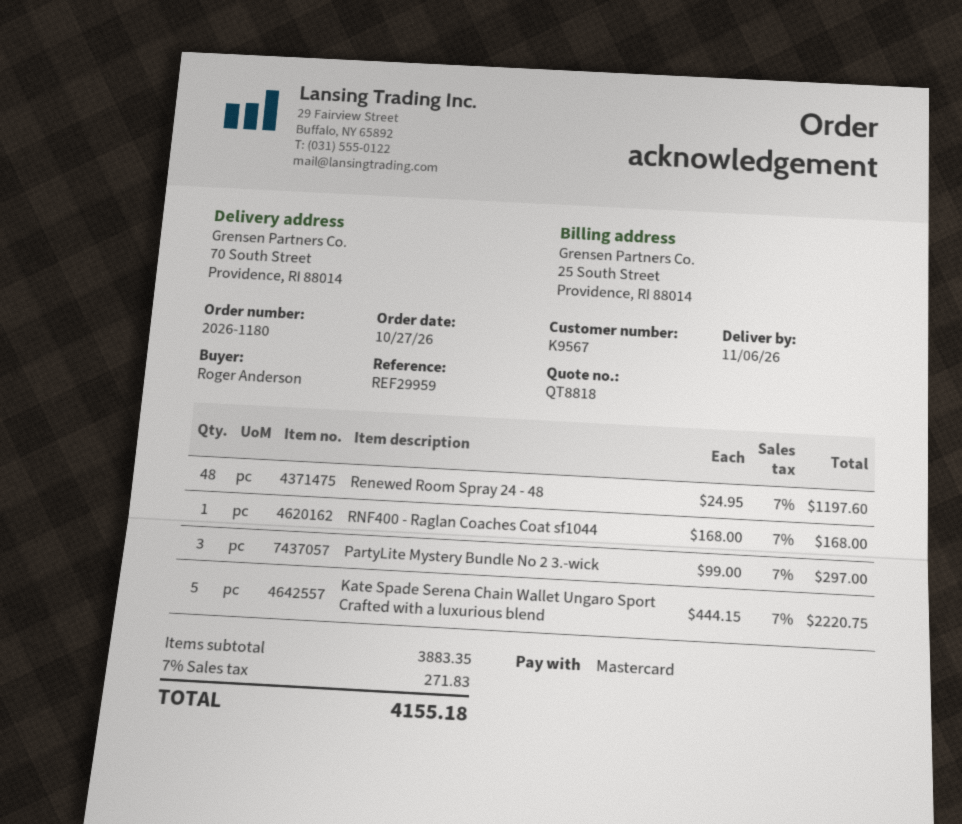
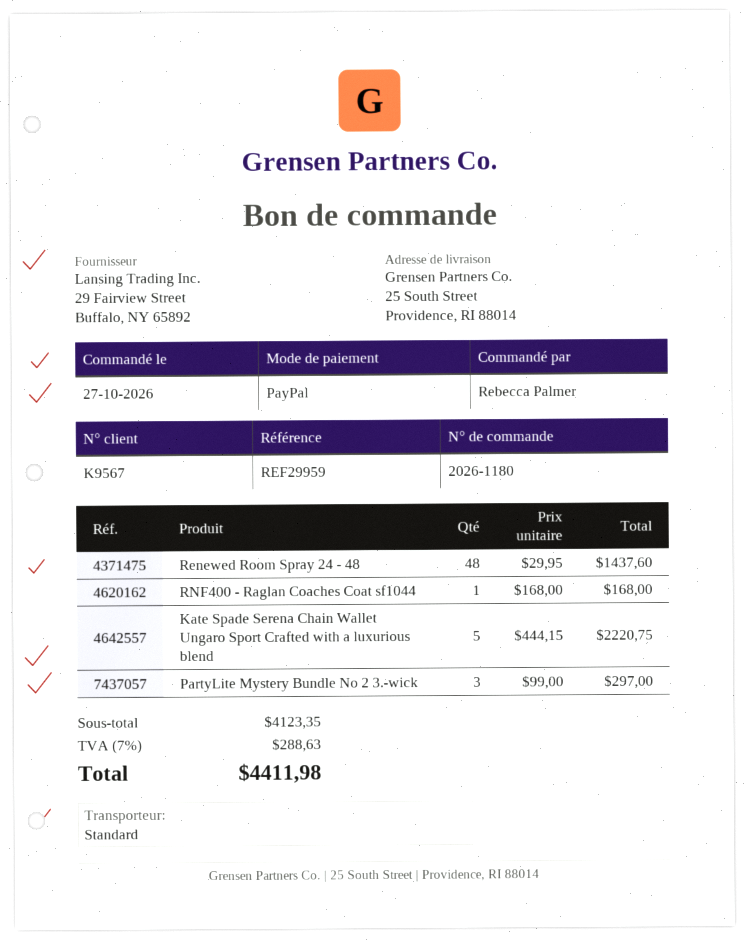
ordered by: Roger Anderson -> Rebecca Palmer
payment method: Mastercard -> PayPal
ship to: 70 South Street, Providence, RI 88014 -> 25 South Street, Providence, RI 88014
Renewed Room Spray 24 - 48: 48 x 24.95 = 1197.60 -> 48 x 29.95 = 1437.60
subtotal: 3883.35 -> 4123.35
tax: 7% = 271.83 -> 7% = 288.63
total: 4155.18 -> 4411.98

